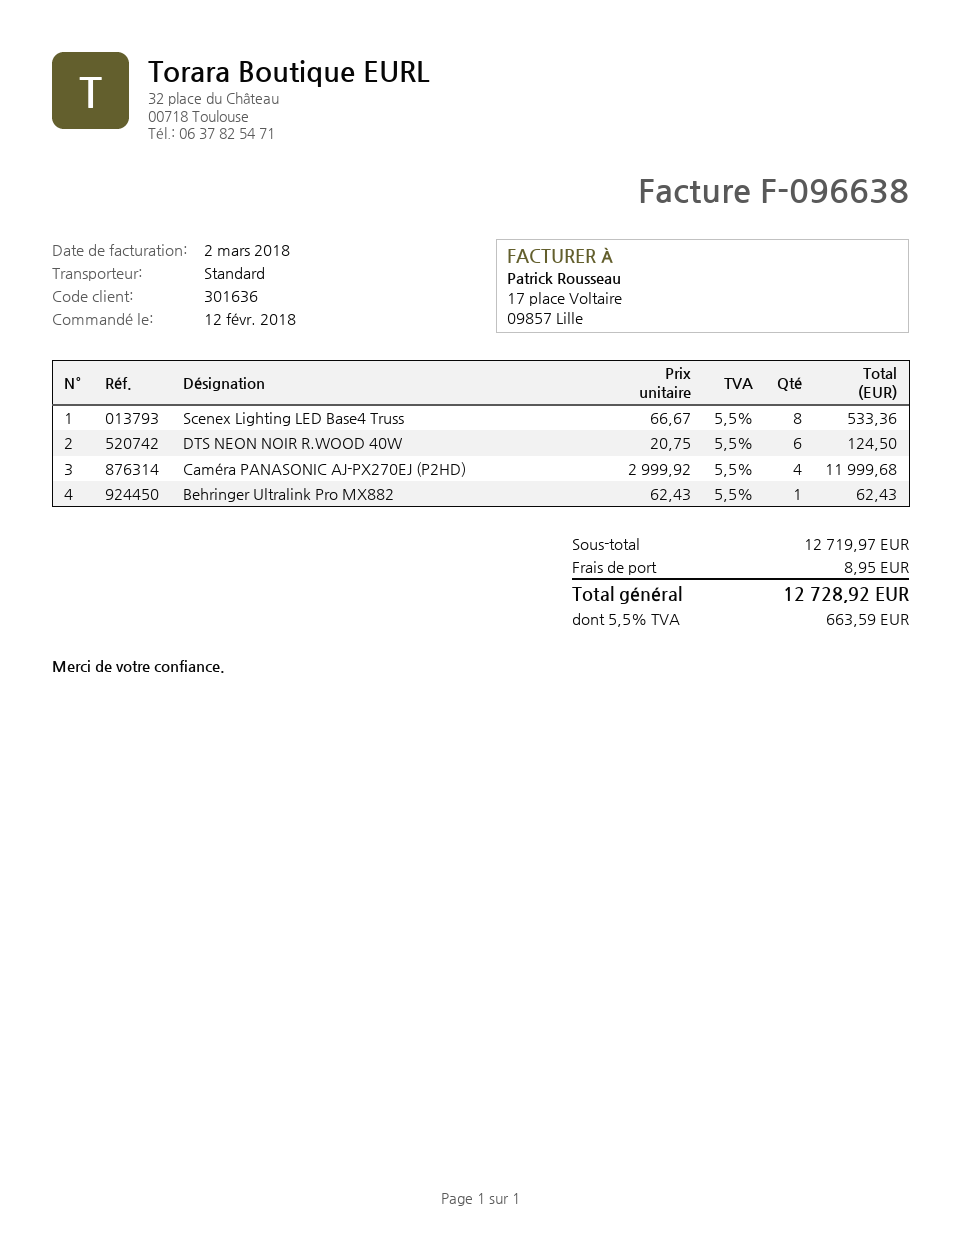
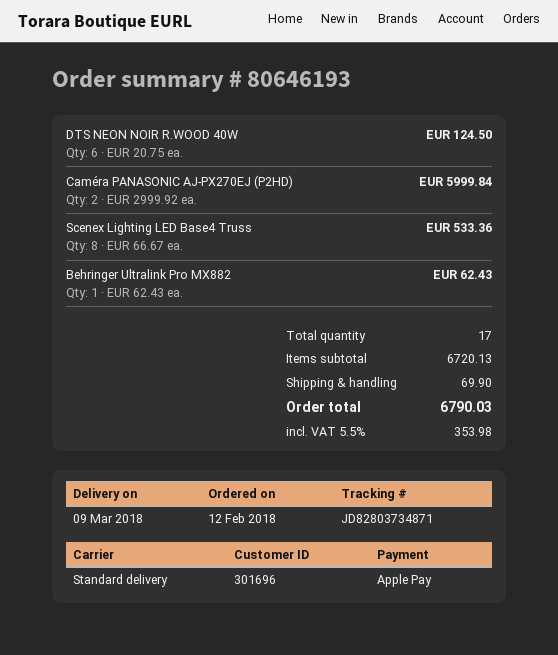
customer number: 301636 -> 301696
Caméra PANASONIC AJ-PX270EJ (P2HD): 4 x 2999.92 = 11999.68 -> 2 x 2999.92 = 5999.84
subtotal: 12719.97 -> 6720.13
shipping: 8.95 -> 69.90
tax: 5.5% = 663.59 -> 5.5% = 353.98
total: 12728.92 -> 6790.03

